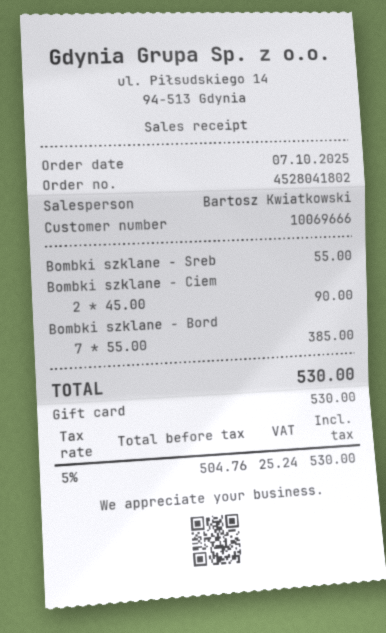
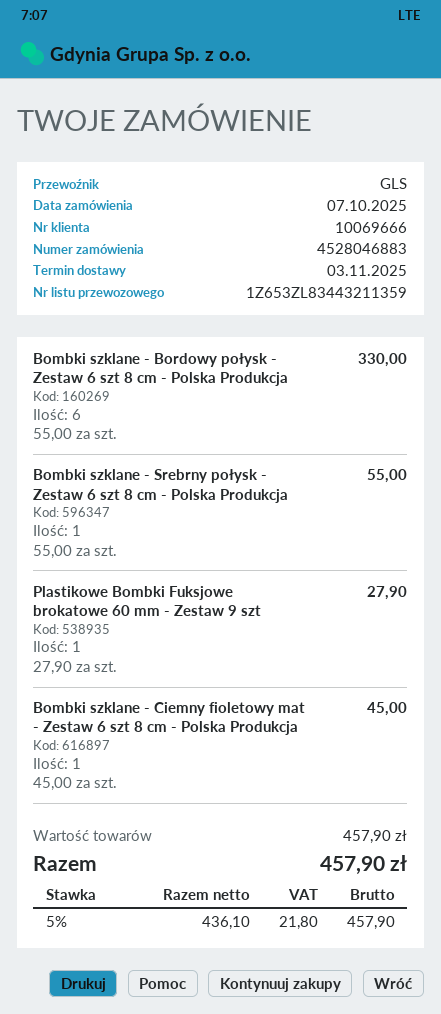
order number: 4528041802 -> 4528046883
Bombki szklane - Ciem: 2 x 45.00 = 90.00 -> 1 x 45.00 = 45.00
Bombki szklane - Bord: 7 x 55.00 = 385.00 -> 6 x 55.00 = 330.00
Plastikowe Bombki Fuksjowe brokatowe 60 mm - Zestaw 9 szt: none -> 1 x 27.90 = 27.90
net: 504.76 -> 436.10
tax: 5% = 25.24 -> 5% = 21.80
total: 530.00 -> 457.90

